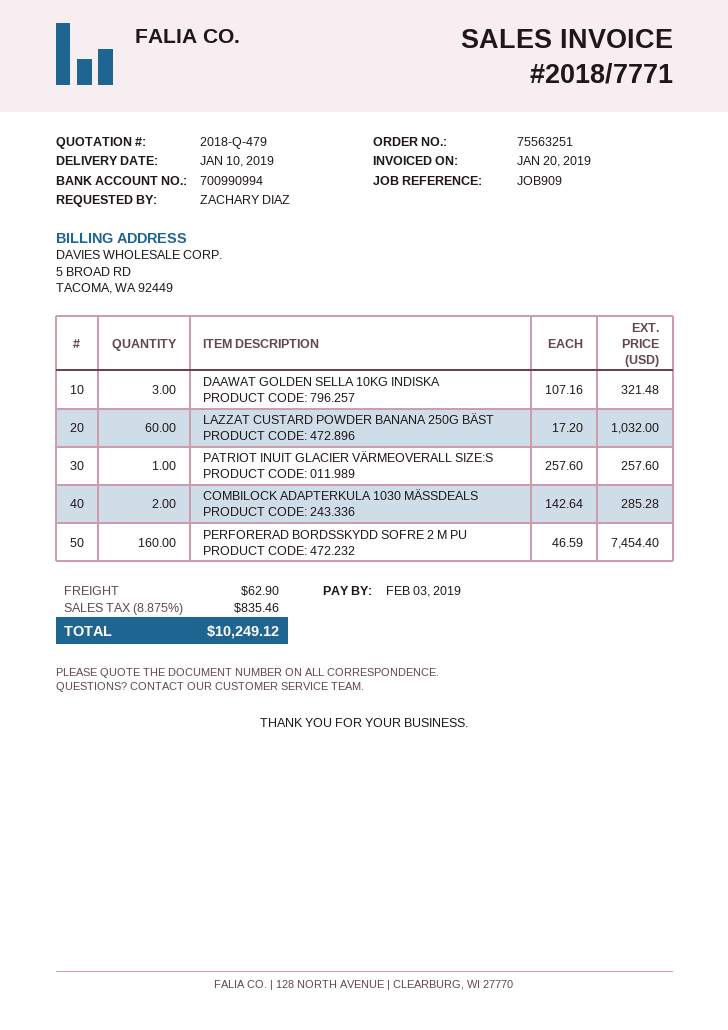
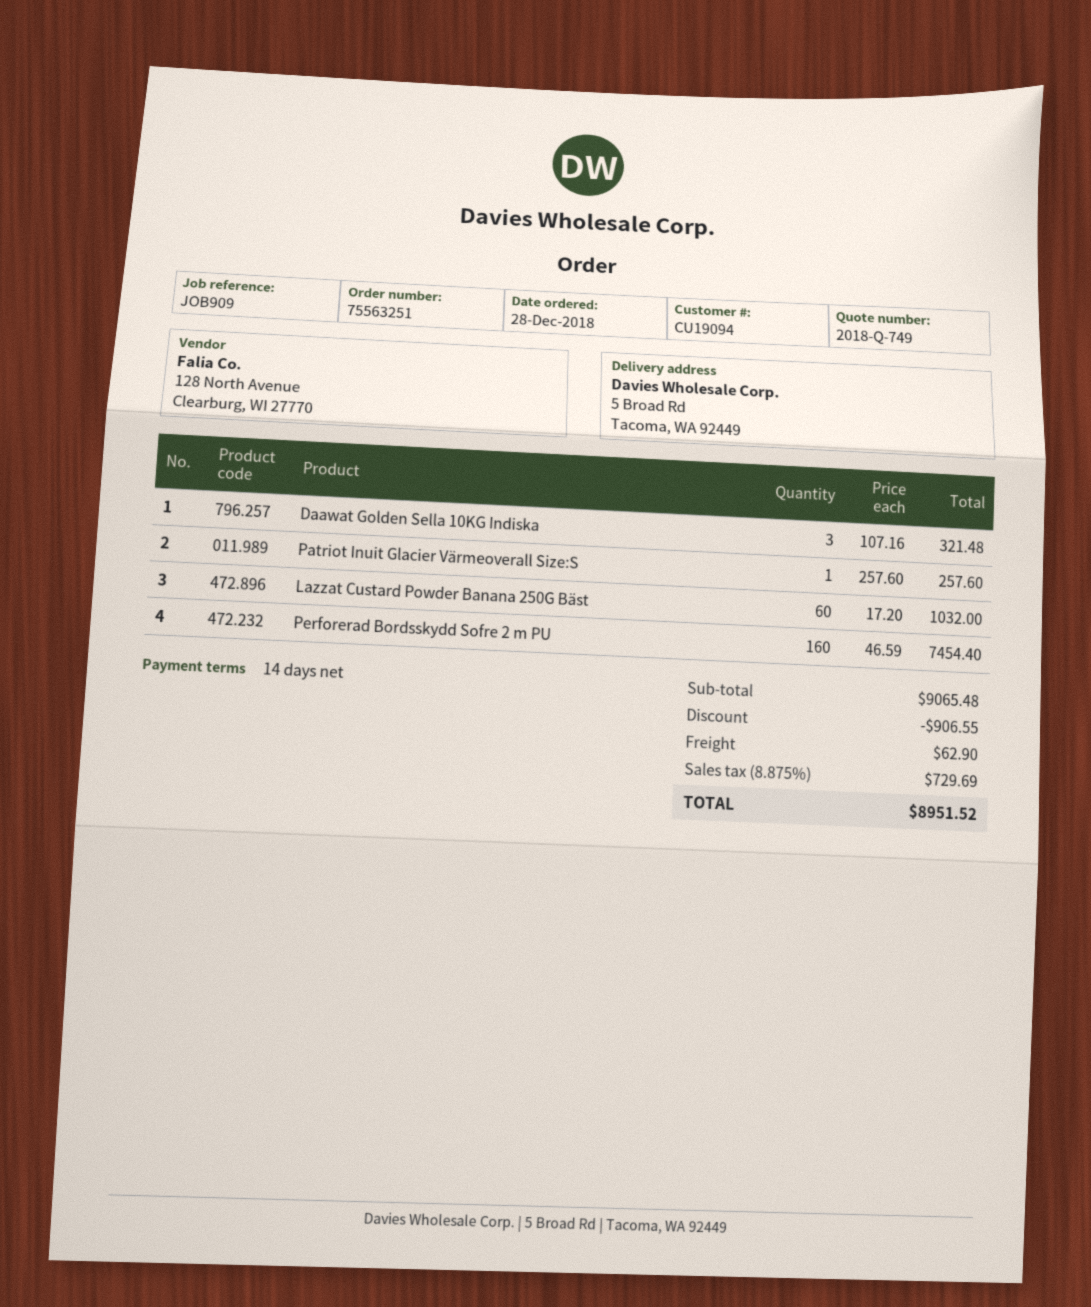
quote number: 2018-Q-479 -> 2018-Q-749
COMBILOCK ADAPTERKULA 1030 MÄSSDEALS: 2 x 142.64 = 285.28 -> none
discount: none -> 906.55
tax: 8.875% = 835.46 -> 8.875% = 729.69
total: 10249.12 -> 8951.52

